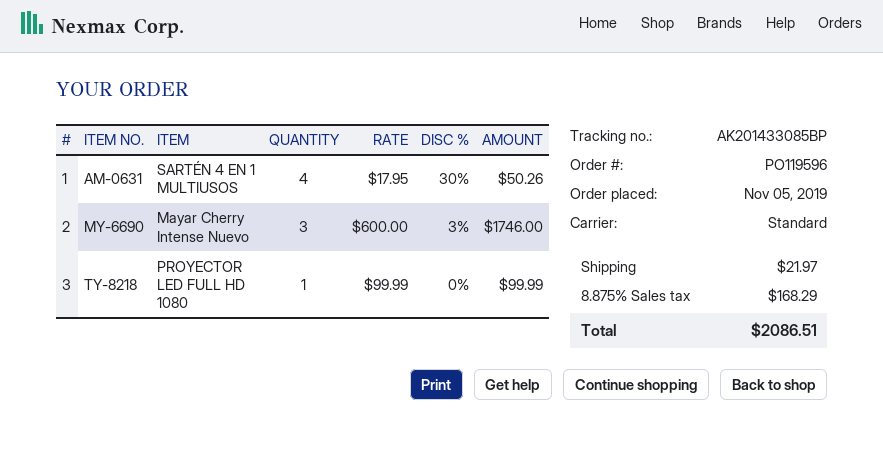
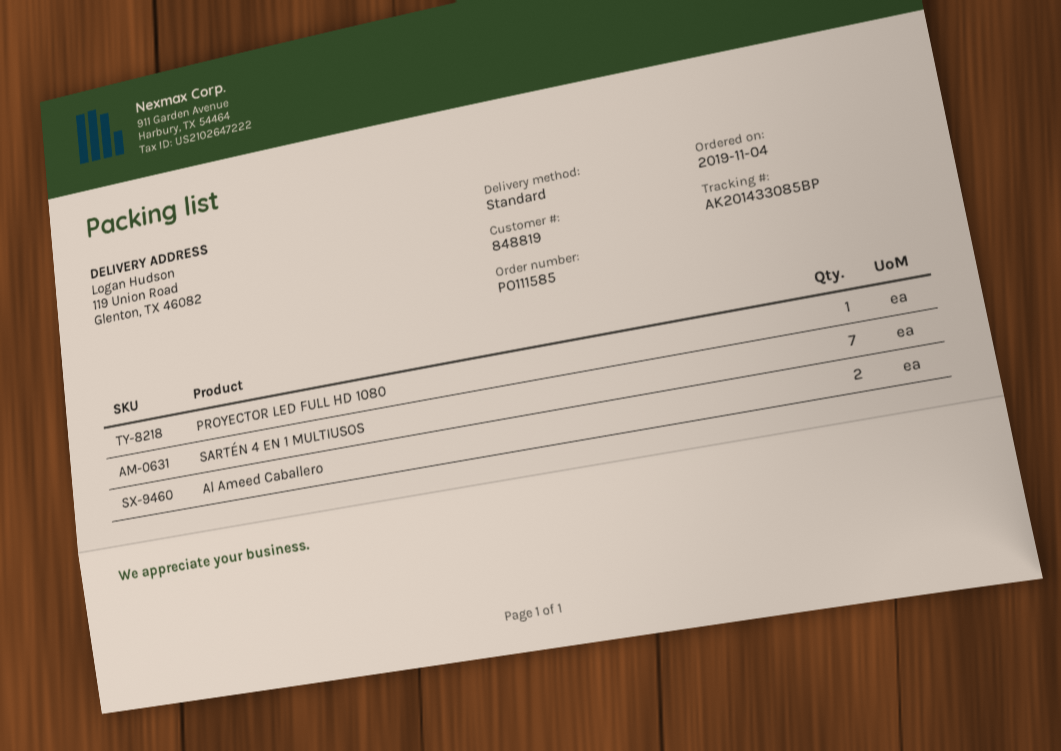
order number: PO119596 -> PO111585
order date: 2019-11-05 -> 2019-11-04
SARTÉN 4 EN 1 MULTIUSOS: 4 -> 7
Mayar Cherry Intense Nuevo: 3 -> none
Al Ameed Caballero: none -> 2

